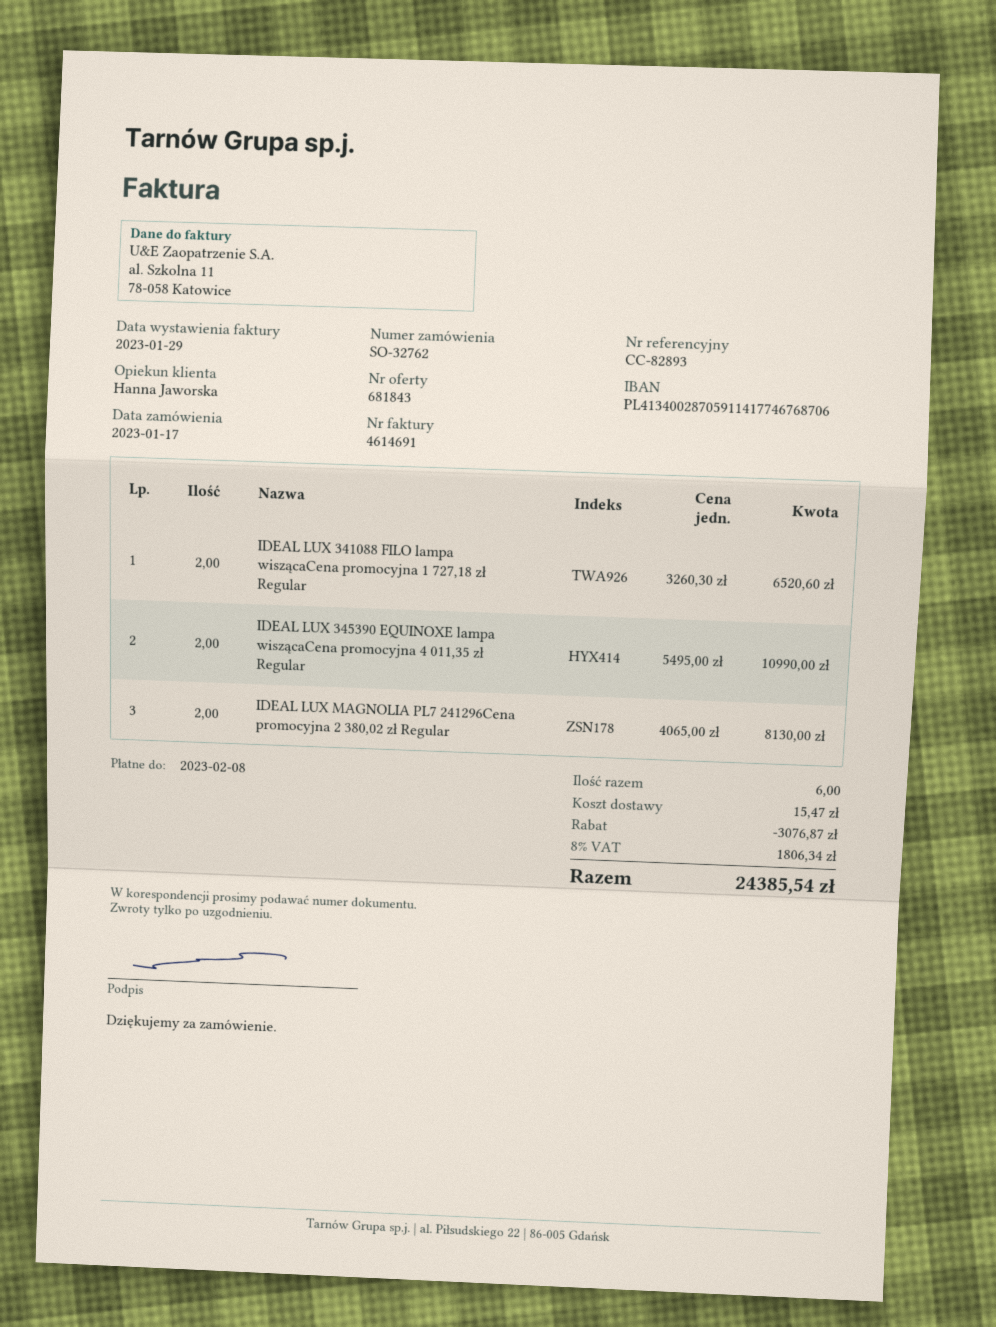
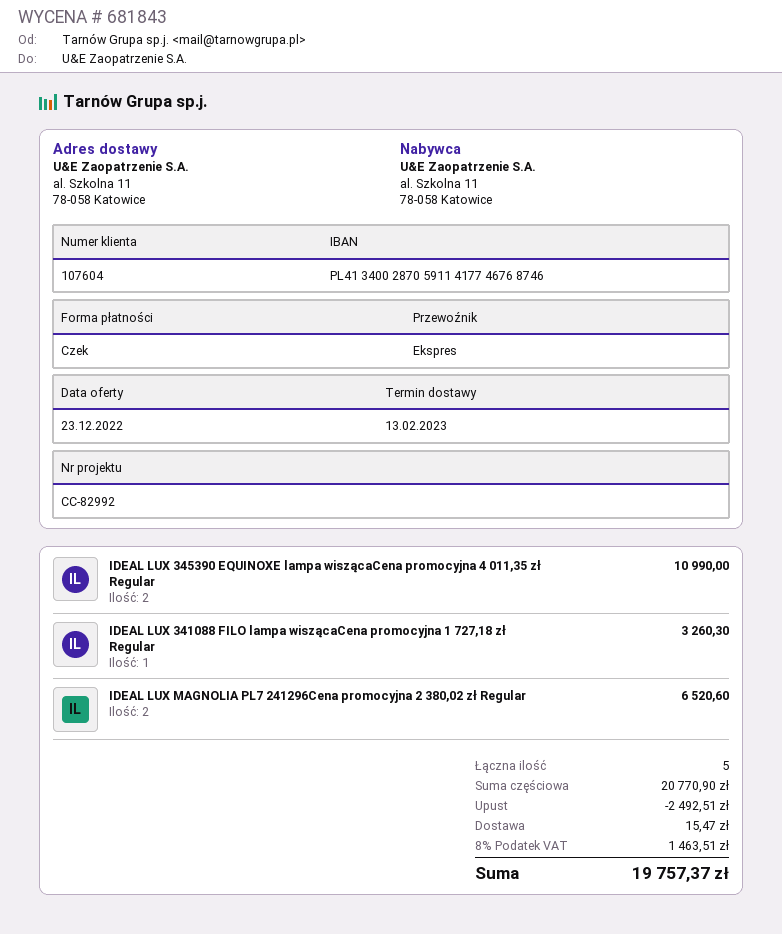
reference: CC-82893 -> CC-82992
bank account: PL41340028705911417746768706 -> PL41340028705911417746768746
IDEAL LUX 341088 FILO lampa wiszącaCena promocyjna 1 727,18 zł Regular: 2 for 6520.60 -> 1 for 3260.30
IDEAL LUX MAGNOLIA PL7 241296Cena promocyjna 2 380,02 zł Regular: 2 for 8130.00 -> 2 for 6520.60
total quantity: 6 -> 5
discount: 3076.87 -> 2492.51
tax: 8% = 1806.34 -> 8% = 1463.51
total: 24385.54 -> 19757.37

